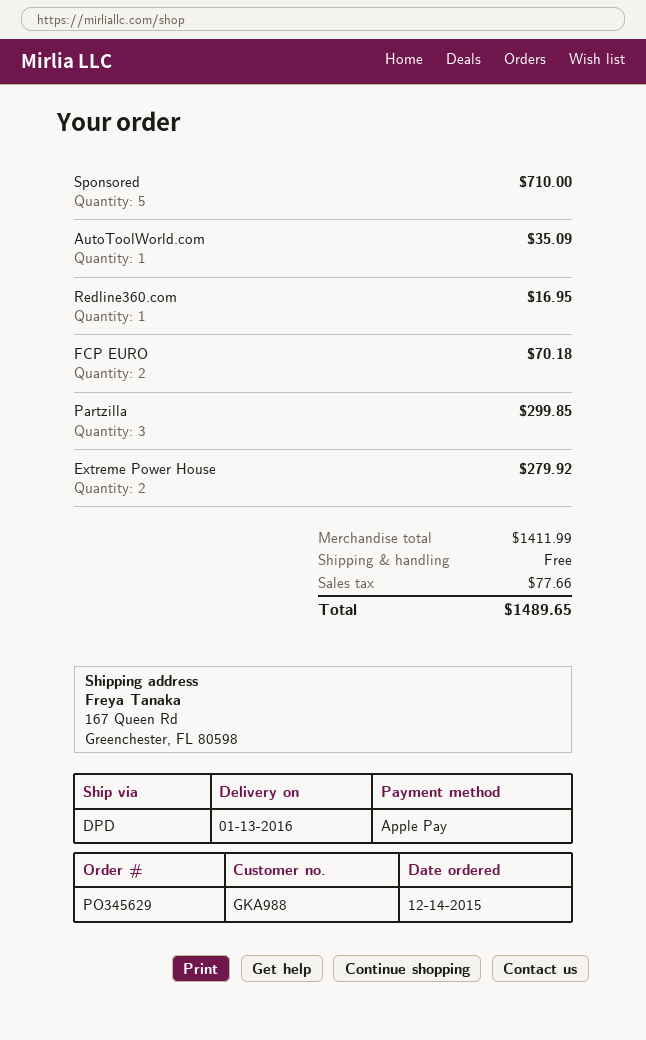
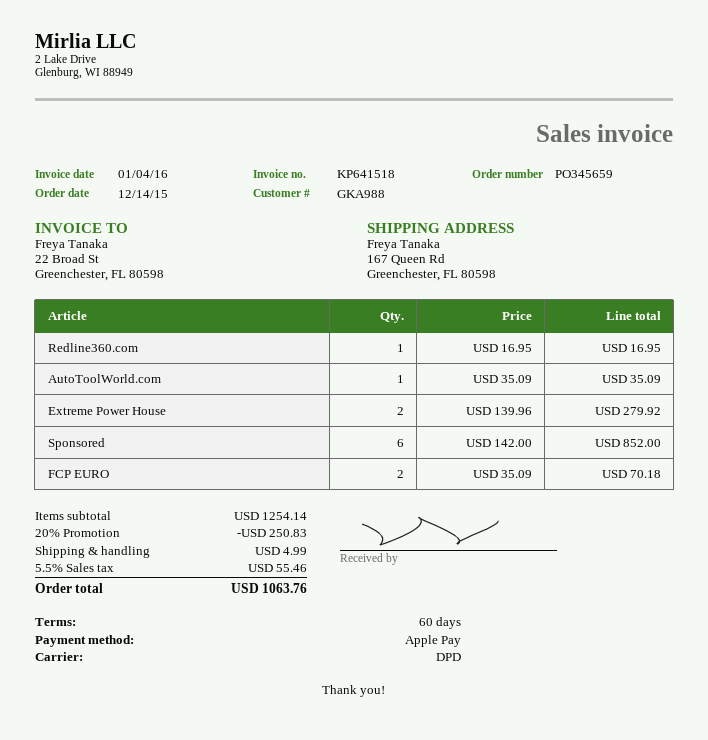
order number: PO345629 -> PO345659
Sponsored: 5 for 710.00 -> 6 for 852.00
Partzilla: 3 for 299.85 -> none
subtotal: 1411.99 -> 1254.14
discount: none -> 20% = 250.83
shipping: 0.00 -> 4.99
tax: 77.66 -> 55.46
total: 1489.65 -> 1063.76

